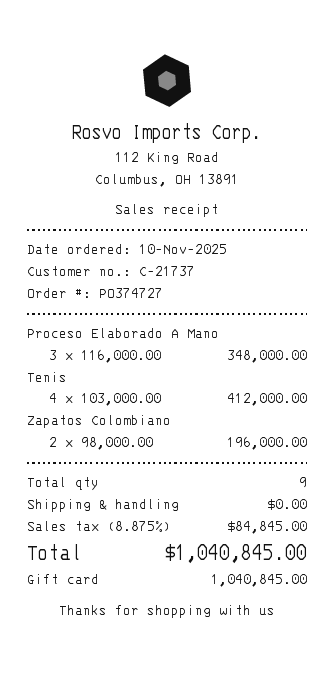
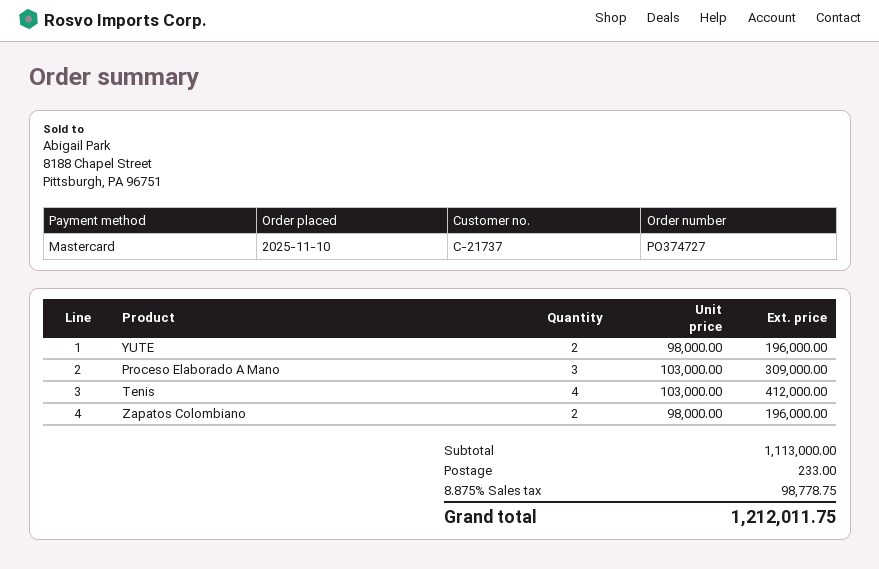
payment method: gift card -> Mastercard
Proceso Elaborado A Mano: 3 x 116000.00 = 348000.00 -> 3 x 103000.00 = 309000.00
YUTE: none -> 2 x 98000.00 = 196000.00
shipping: 0.00 -> 233.00
tax: 8.875% = 84845.00 -> 8.875% = 98778.75
total: 1040845.00 -> 1212011.75

